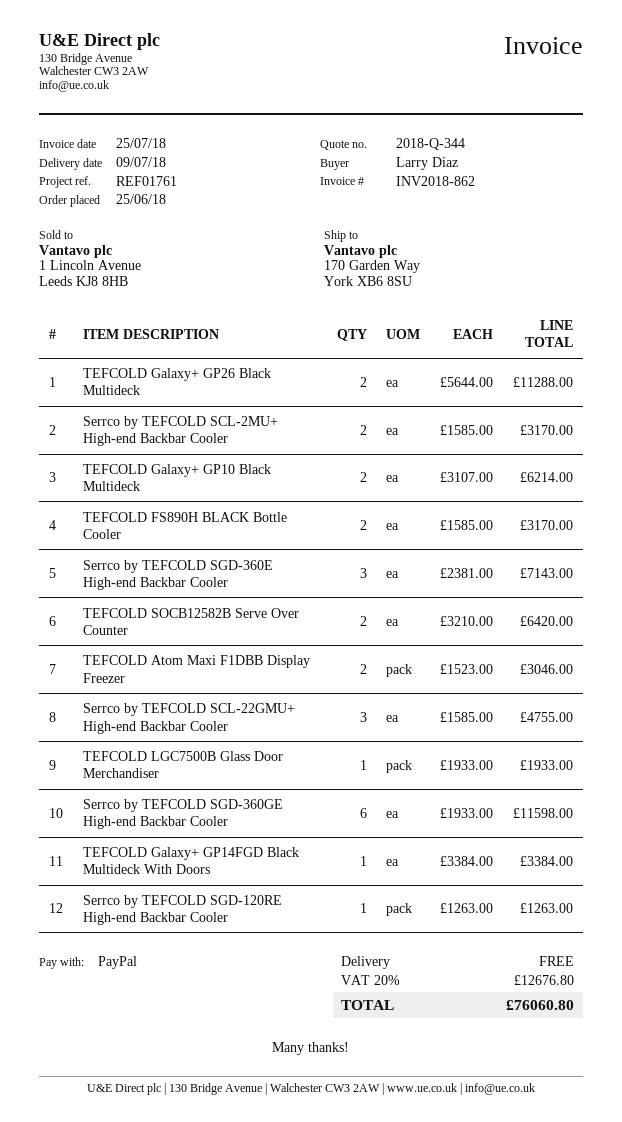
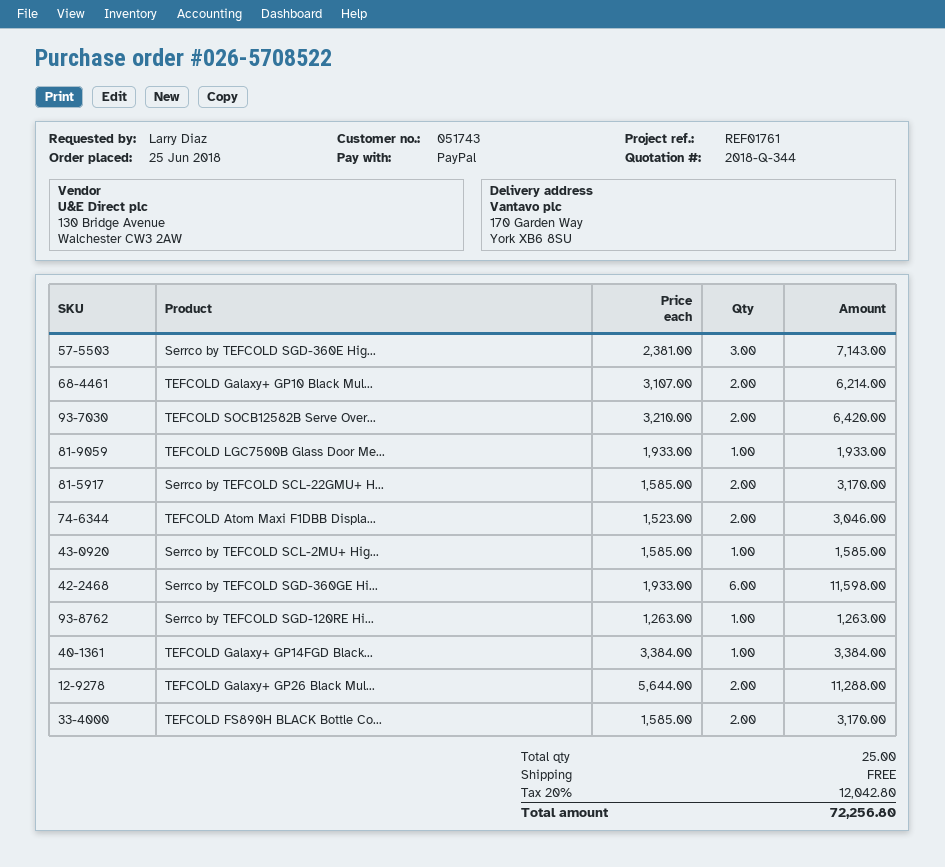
Serrco by TEFCOLD SCL-2MU+ High-end Backbar Cooler: 2 x 1585.00 = 3170.00 -> 1 x 1585.00 = 1585.00
Serrco by TEFCOLD SCL-22GMU+ High-end Backbar Cooler: 3 x 1585.00 = 4755.00 -> 2 x 1585.00 = 3170.00
tax: 20% = 12676.80 -> 20% = 12042.80
total: 76060.80 -> 72256.80

